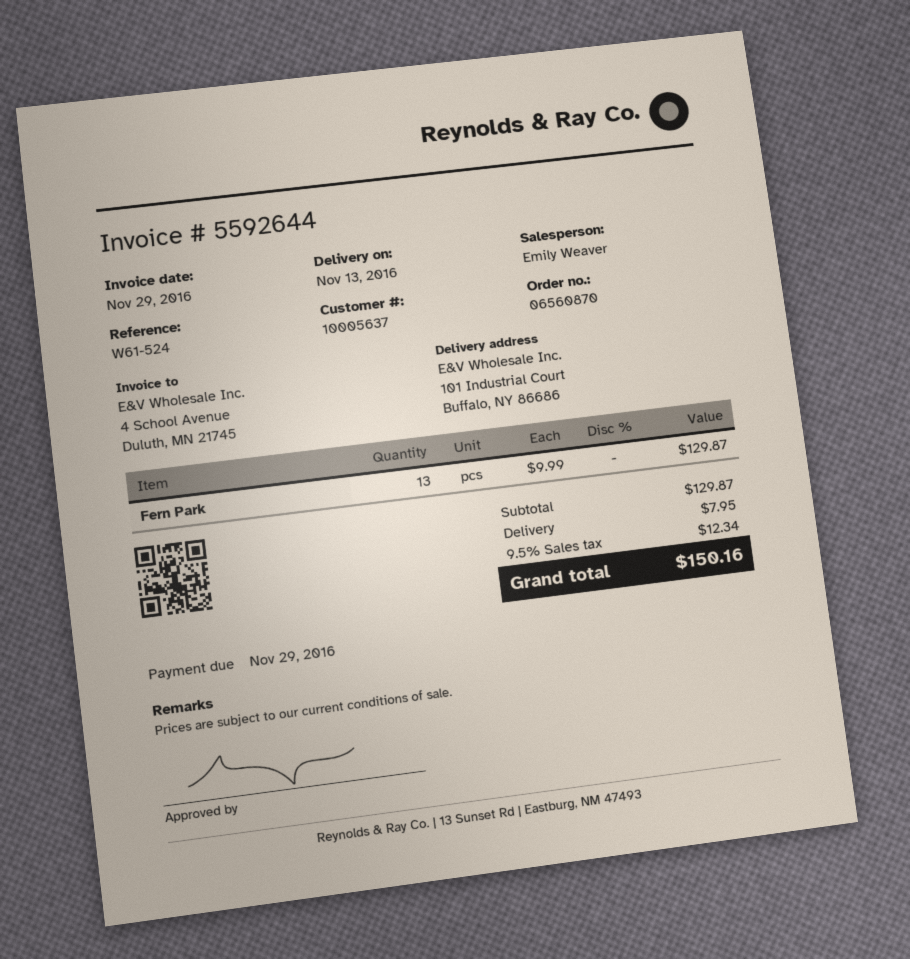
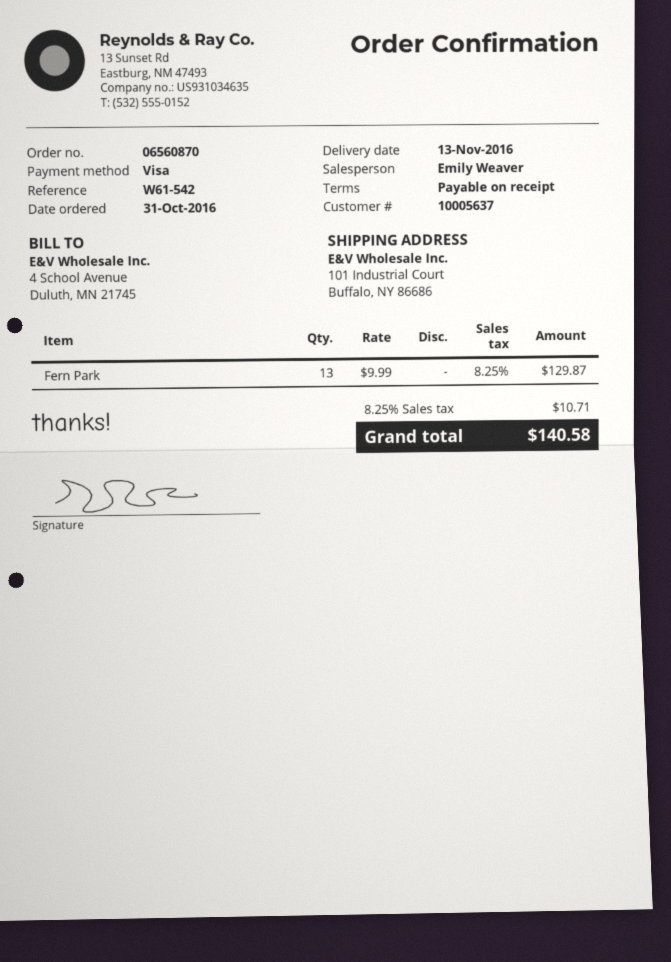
reference: W61-524 -> W61-542
shipping: 7.95 -> none
tax: 9.5% = 12.34 -> 8.25% = 10.71
total: 150.16 -> 140.58

